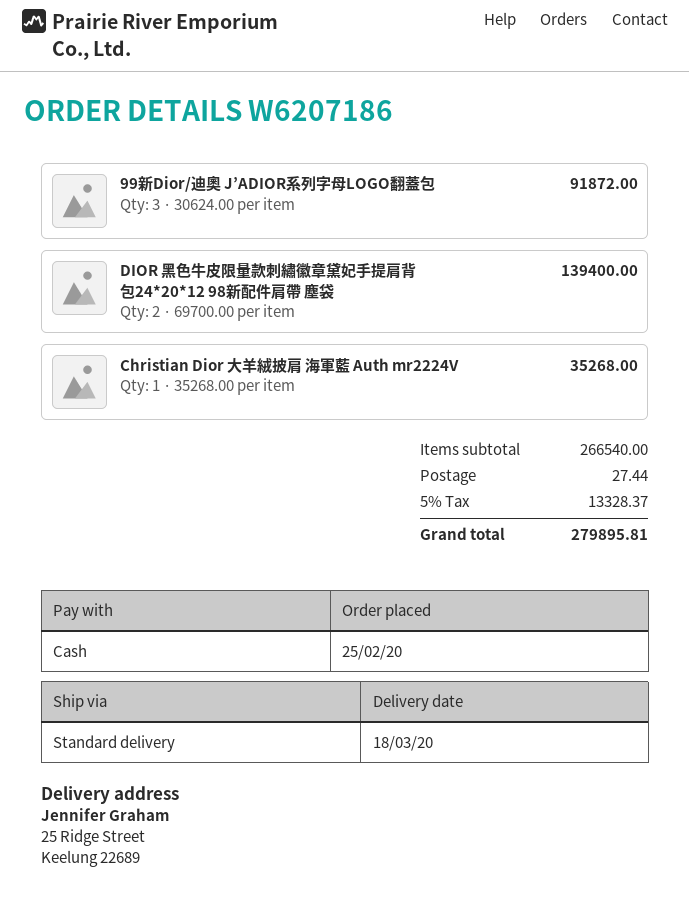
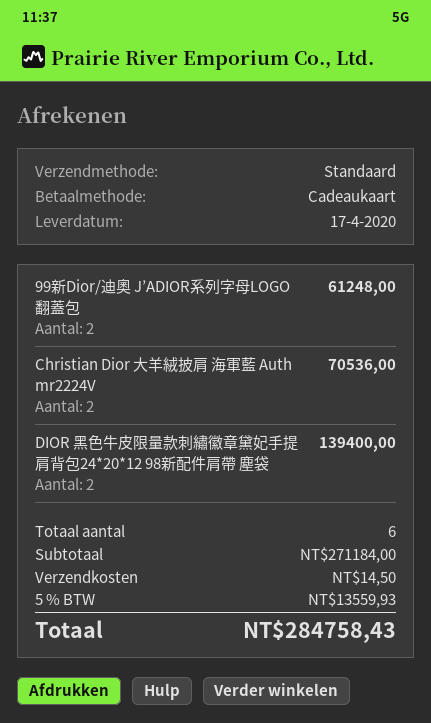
delivery date: 2020-03-18 -> 2020-04-17
payment method: cash -> gift card
99新Dior/迪奧 J’ADIOR系列字母LOGO翻蓋包: 3 for 91872.00 -> 2 for 61248.00
Christian Dior 大羊絨披肩 海軍藍 Auth mr2224V: 1 for 35268.00 -> 2 for 70536.00
subtotal: 266540.00 -> 271184.00
shipping: 27.44 -> 14.50
tax: 5% = 13328.37 -> 5% = 13559.93
total: 279895.81 -> 284758.43

